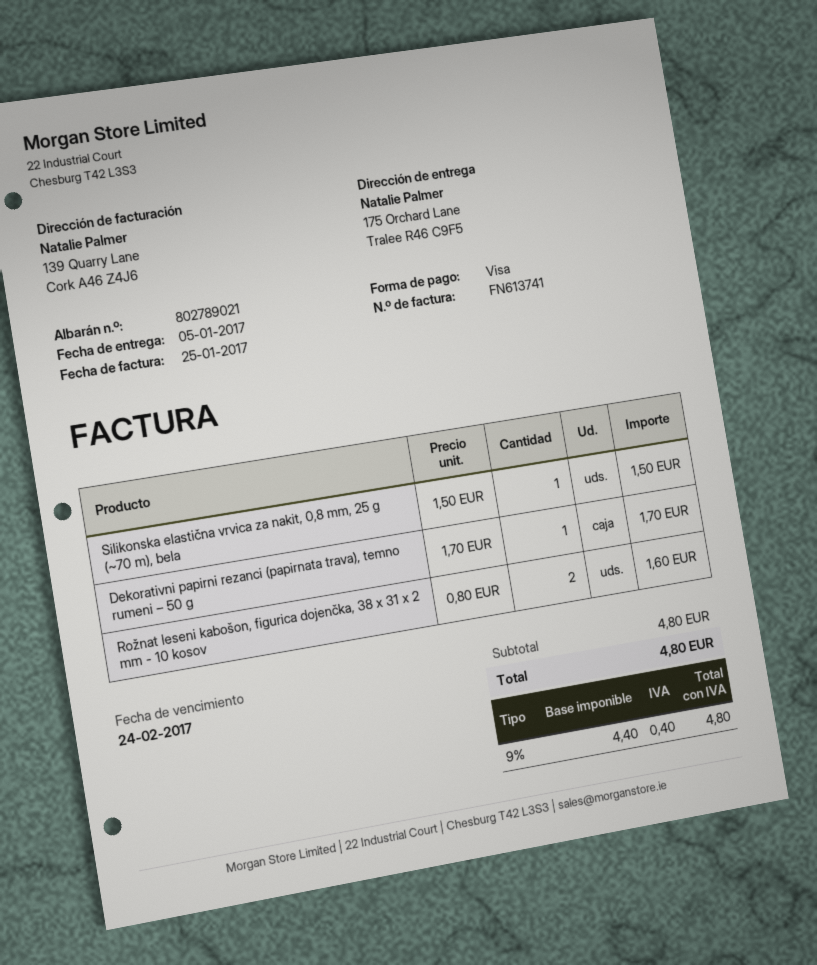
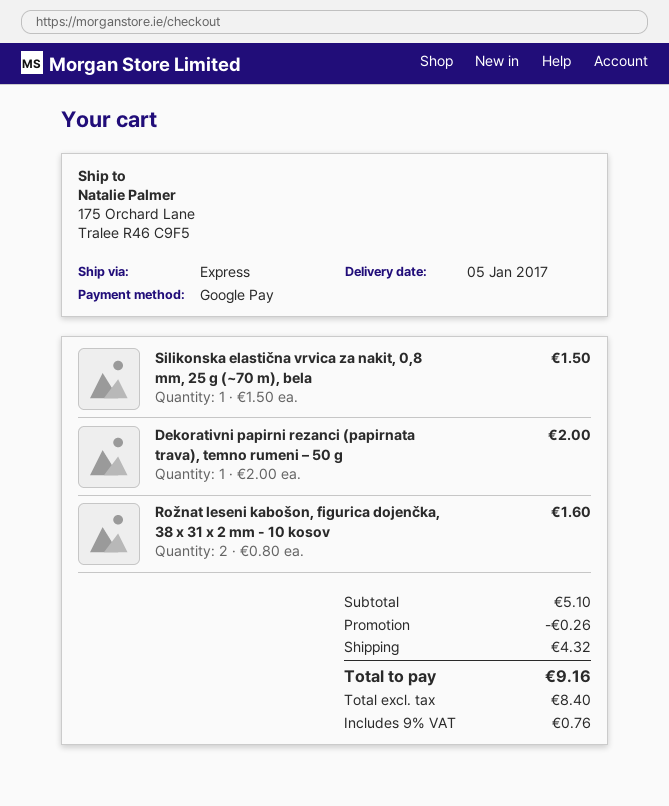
payment method: Visa -> Google Pay
Dekorativni papirni rezanci (papirnata trava), temno rumeni – 50 g: 1 x 1.70 = 1.70 -> 1 x 2.00 = 2.00
subtotal: 4.80 -> 5.10
discount: none -> 0.26
shipping: none -> 4.32
net: 4.40 -> 8.40
tax: 9% = 0.40 -> 9% = 0.76
total: 4.80 -> 9.16

